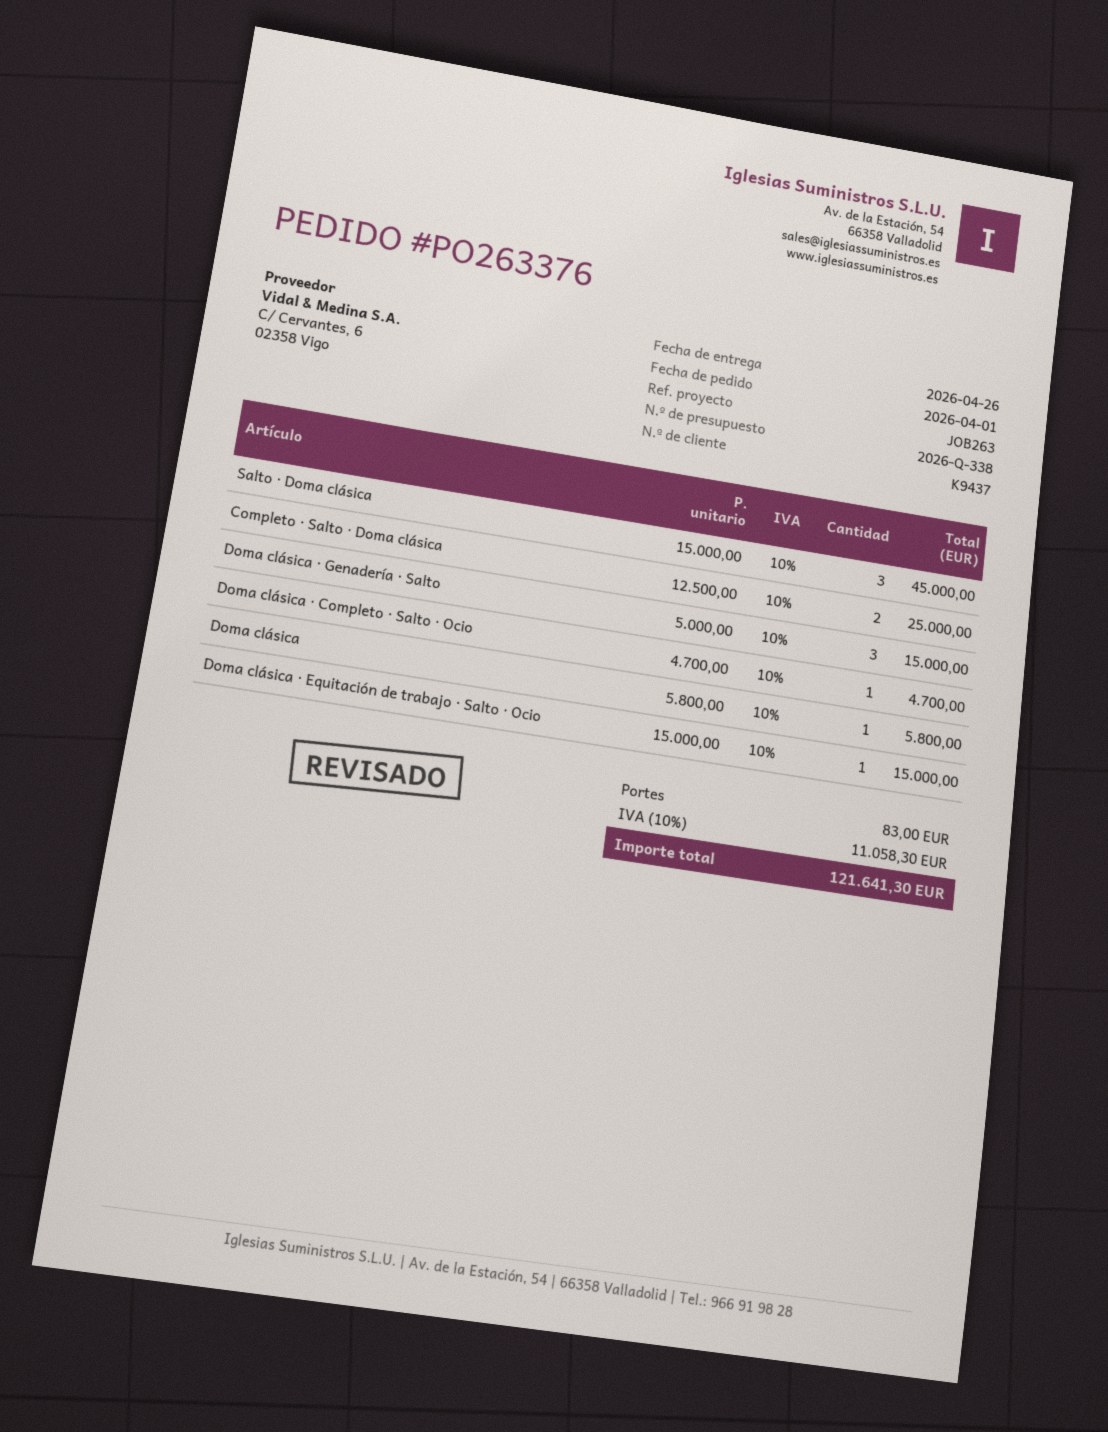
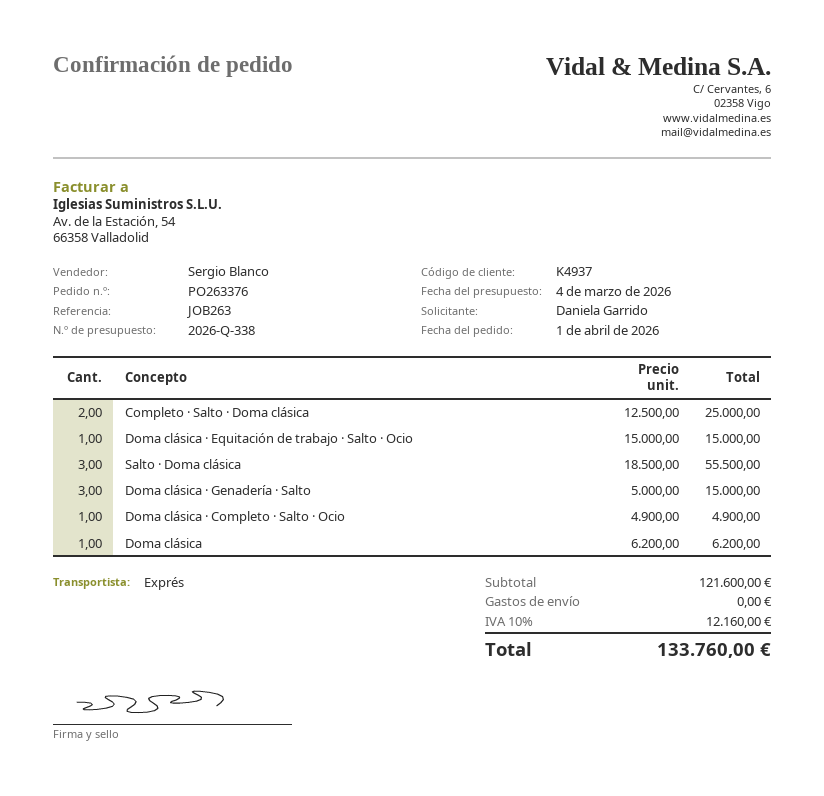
customer number: K9437 -> K4937
Salto · Doma clásica: 3 x 15000.00 = 45000.00 -> 3 x 18500.00 = 55500.00
Doma clásica · Completo · Salto · Ocio: 1 x 4700.00 = 4700.00 -> 1 x 4900.00 = 4900.00
Doma clásica: 1 x 5800.00 = 5800.00 -> 1 x 6200.00 = 6200.00
shipping: 83.00 -> 0.00
tax: 10% = 11058.30 -> 10% = 12160.00
total: 121641.30 -> 133760.00

